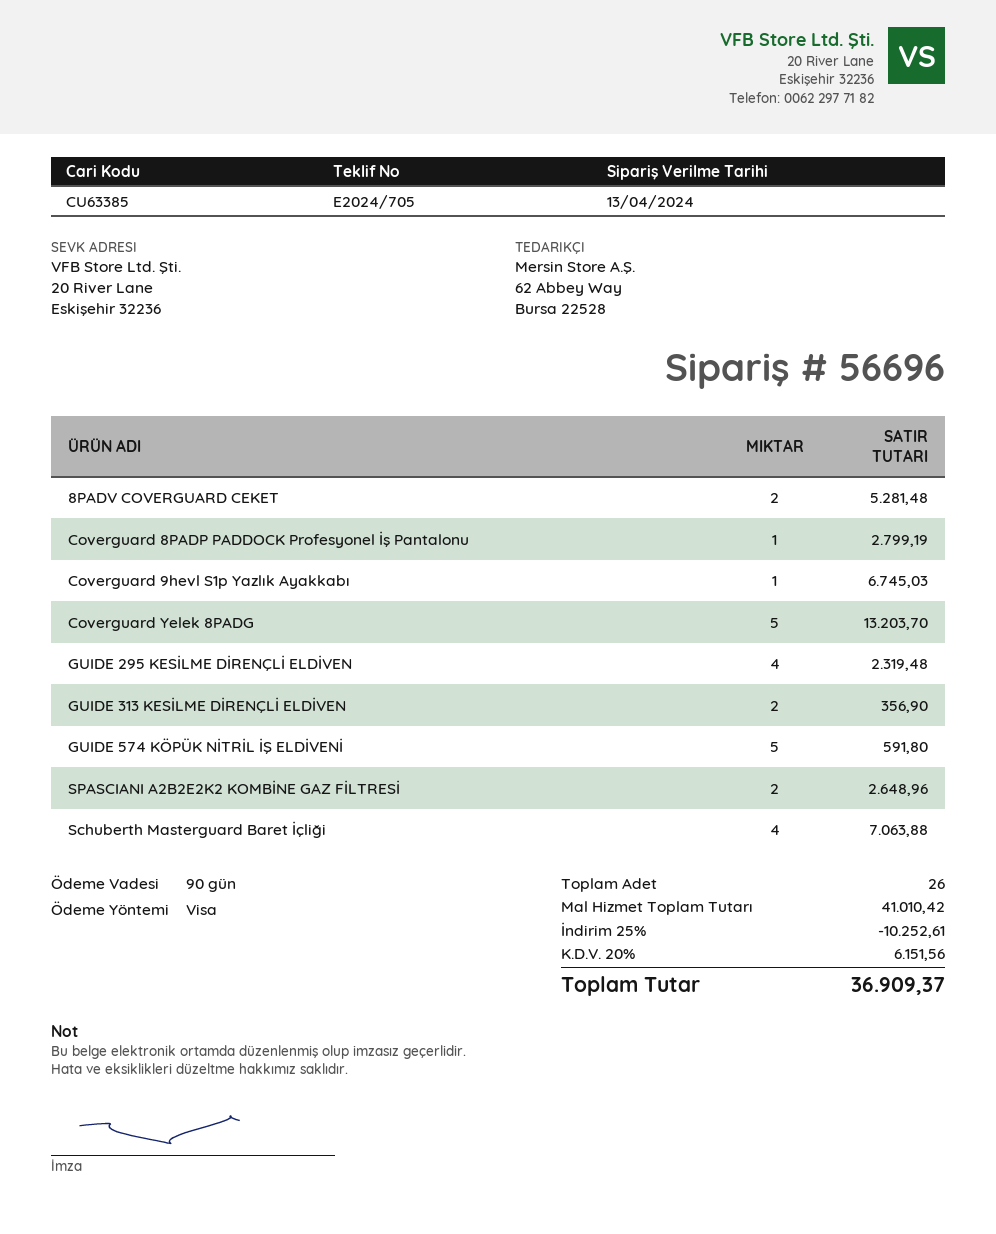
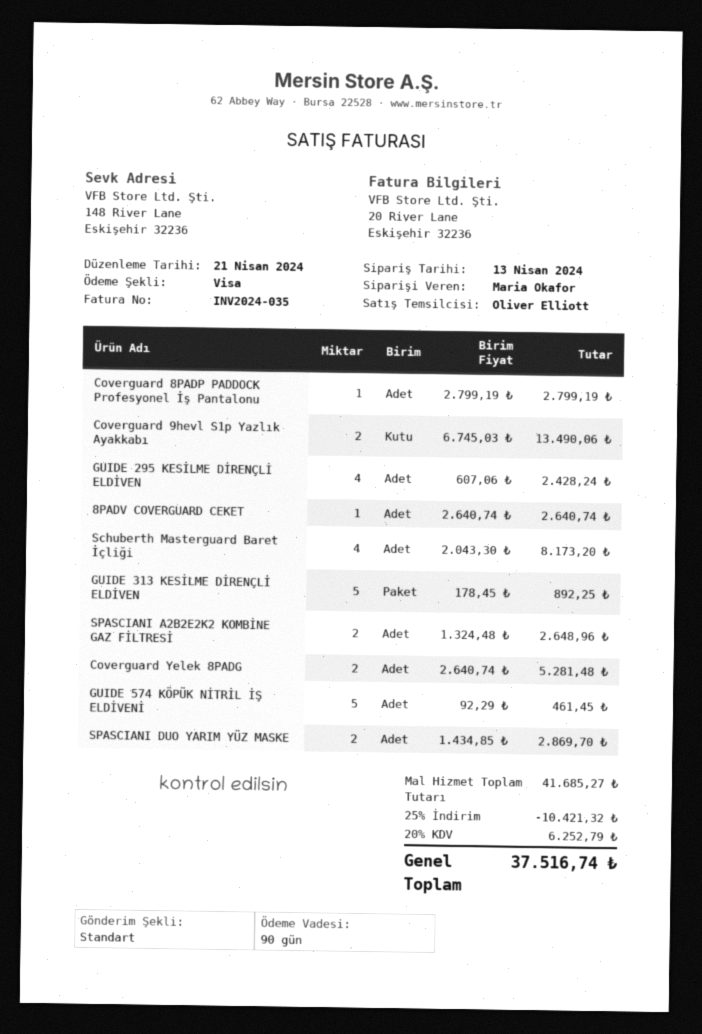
ship to: 20 River Lane, Eskişehir 32236 -> 148 River Lane, Eskişehir 32236
8PADV COVERGUARD CEKET: 2 for 5281.48 -> 1 for 2640.74
Coverguard 9hevl S1p Yazlık Ayakkabı: 1 for 6745.03 -> 2 for 13490.06
Coverguard Yelek 8PADG: 5 for 13203.70 -> 2 for 5281.48
GUIDE 295 KESİLME DİRENÇLİ ELDİVEN: 4 for 2319.48 -> 4 for 2428.24
GUIDE 313 KESİLME DİRENÇLİ ELDİVEN: 2 for 356.90 -> 5 for 892.25
GUIDE 574 KÖPÜK NİTRİL İŞ ELDİVENİ: 5 for 591.80 -> 5 for 461.45
Schuberth Masterguard Baret İçliği: 4 for 7063.88 -> 4 for 8173.20
SPASCIANI DUO YARIM YÜZ MASKE: none -> 2 for 2869.70
subtotal: 41010.42 -> 41685.27
discount: 25% = 10252.61 -> 25% = 10421.32
tax: 20% = 6151.56 -> 20% = 6252.79
total: 36909.37 -> 37516.74

